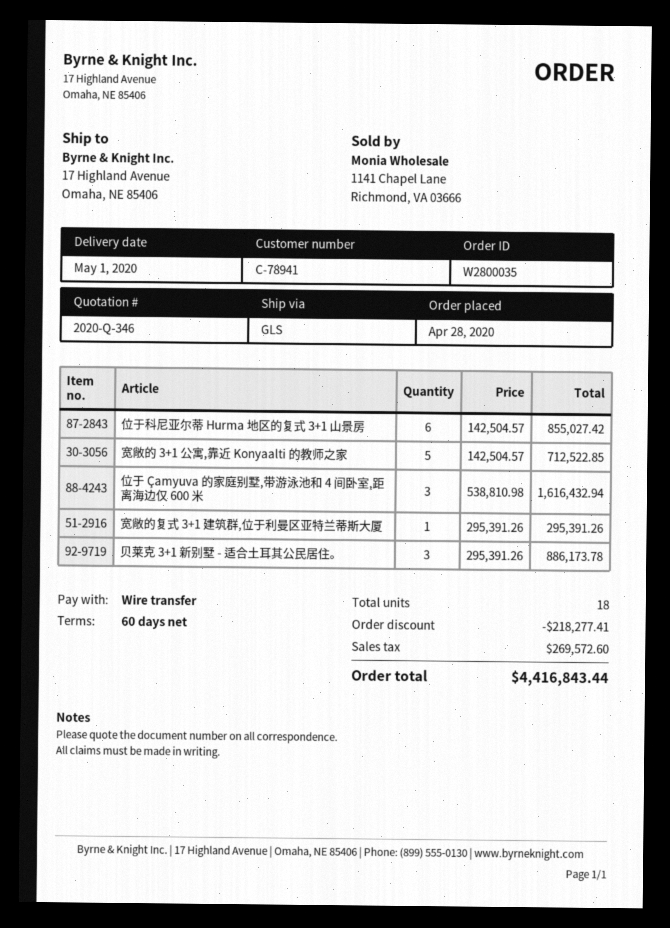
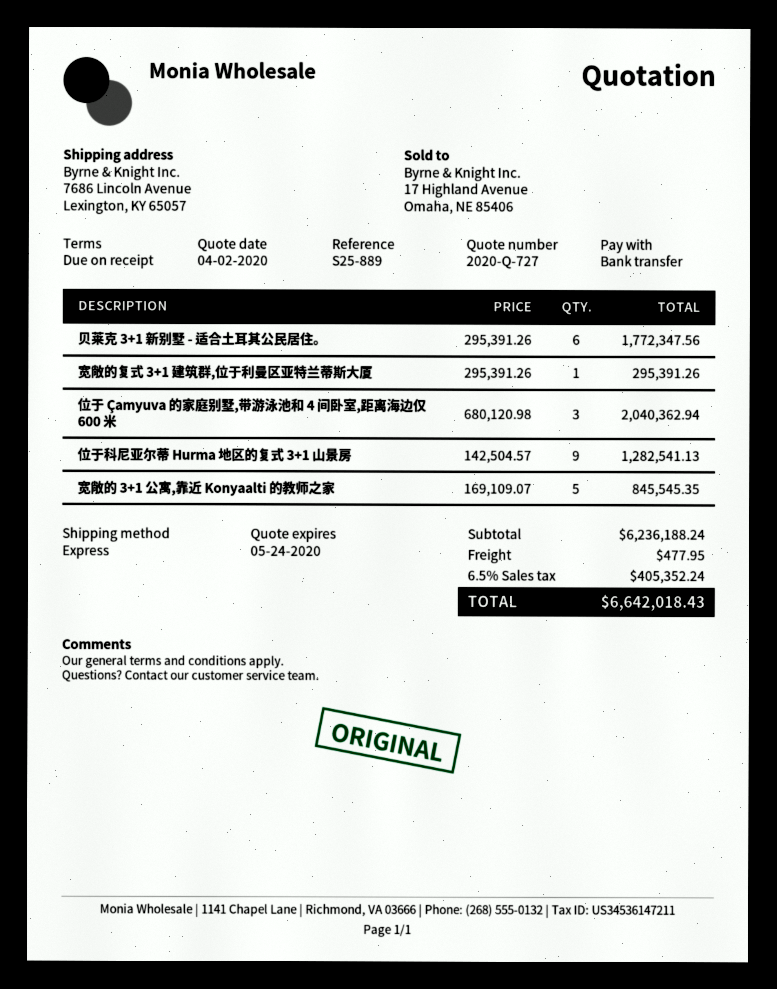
quote number: 2020-Q-346 -> 2020-Q-727
payment terms: 60 days -> on receipt
shipping method: GLS -> express
ship to: 17 Highland Avenue, Omaha, NE 85406 -> 7686 Lincoln Avenue, Lexington, KY 65057
位于科尼亚尔蒂 Hurma 地区的复式 3+1 山景房: 6 x 142504.57 = 855027.42 -> 9 x 142504.57 = 1282541.13
宽敞的 3+1 公寓,靠近 Konyaalti 的教师之家: 5 x 142504.57 = 712522.85 -> 5 x 169109.07 = 845545.35
位于 Çamyuva 的家庭别墅,带游泳池和 4 间卧室,距离海边仅 600 米: 3 x 538810.98 = 1616432.94 -> 3 x 680120.98 = 2040362.94
贝莱克 3+1 新别墅 - 适合土耳其公民居住。: 3 x 295391.26 = 886173.78 -> 6 x 295391.26 = 1772347.56
discount: 218277.41 -> none
shipping: none -> 477.95
tax: 269572.60 -> 405352.24
total: 4416843.44 -> 6642018.43

